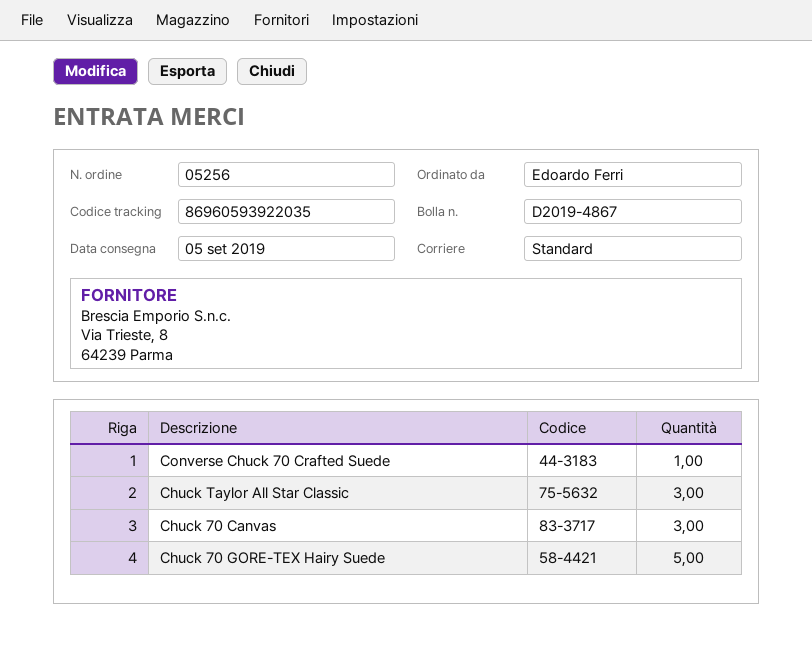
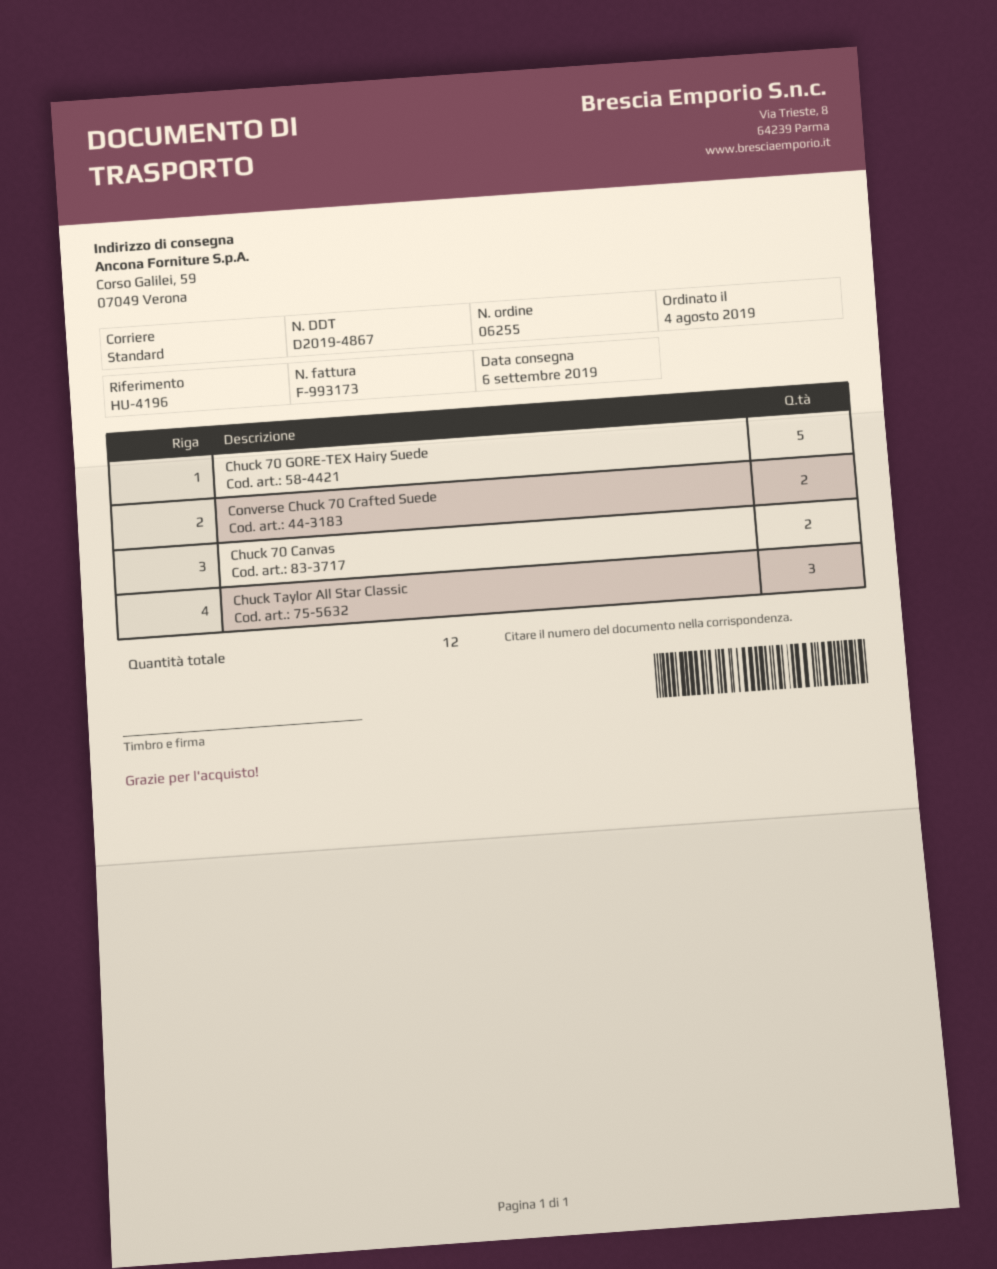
order number: 05256 -> 06255
delivery date: 2019-09-05 -> 2019-09-06
Converse Chuck 70 Crafted Suede: 1 -> 2
Chuck 70 Canvas: 3 -> 2

